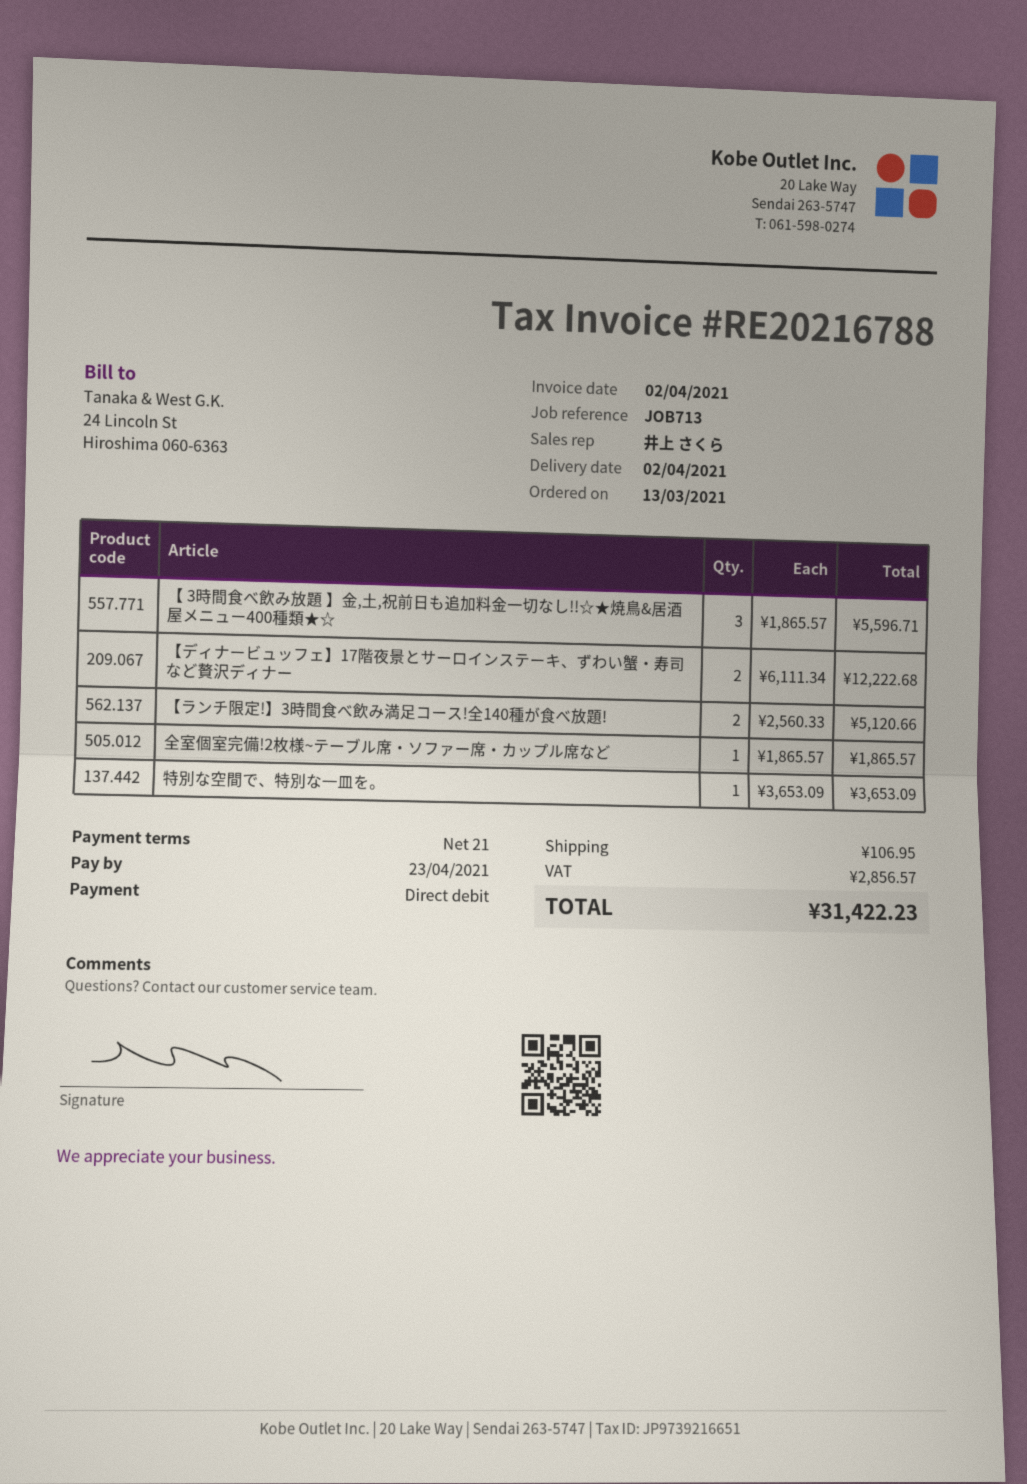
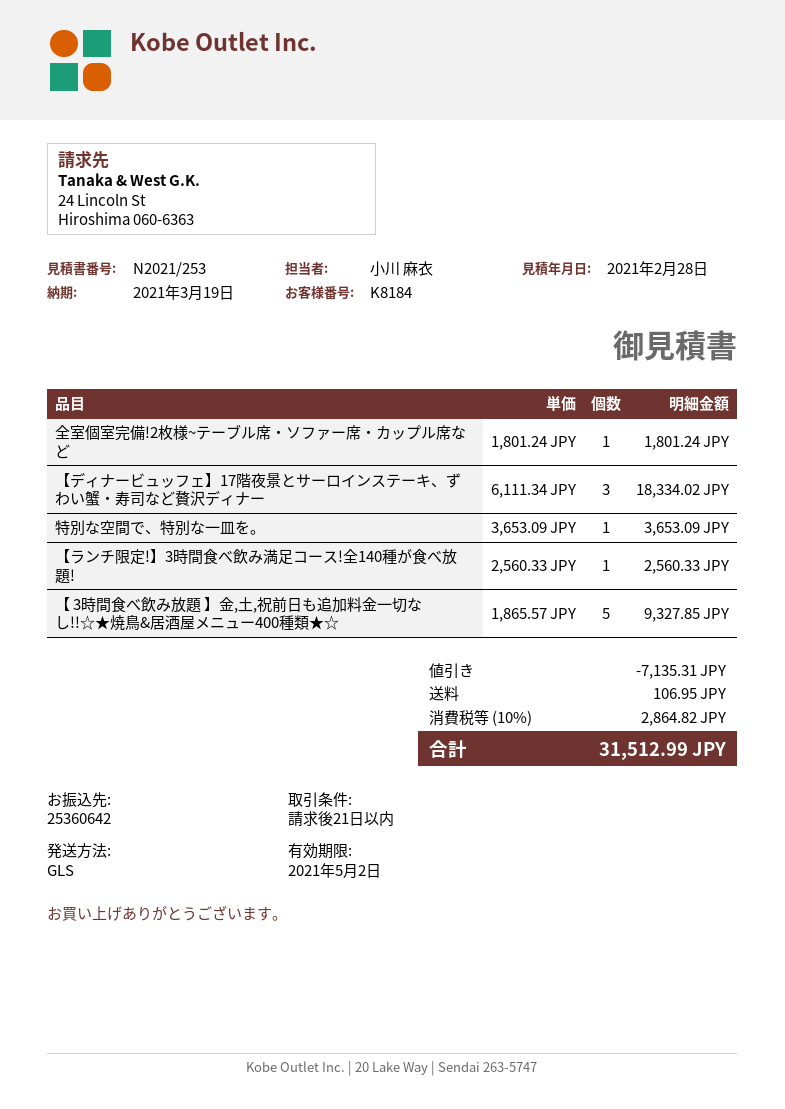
delivery date: 2021-04-02 -> 2021-03-19
sales rep: 井上 さくら -> 小川 麻衣
【 3時間食べ飲み放題 】金,土,祝前日も追加料金一切なし!!☆★焼鳥&居酒屋メニュー400種類★☆: 3 x 1865.57 = 5596.71 -> 5 x 1865.57 = 9327.85
【ディナービュッフェ】17階夜景とサーロインステーキ、ずわい蟹・寿司など贅沢ディナー: 2 x 6111.34 = 12222.68 -> 3 x 6111.34 = 18334.02
【ランチ限定!】3時間食べ飲み満足コース!全140種が食べ放題!: 2 x 2560.33 = 5120.66 -> 1 x 2560.33 = 2560.33
全室個室完備!2枚様~テーブル席・ソファー席・カップル席など: 1 x 1865.57 = 1865.57 -> 1 x 1801.24 = 1801.24
discount: none -> 7135.31
tax: 2856.57 -> 2864.82
total: 31422.23 -> 31512.99

